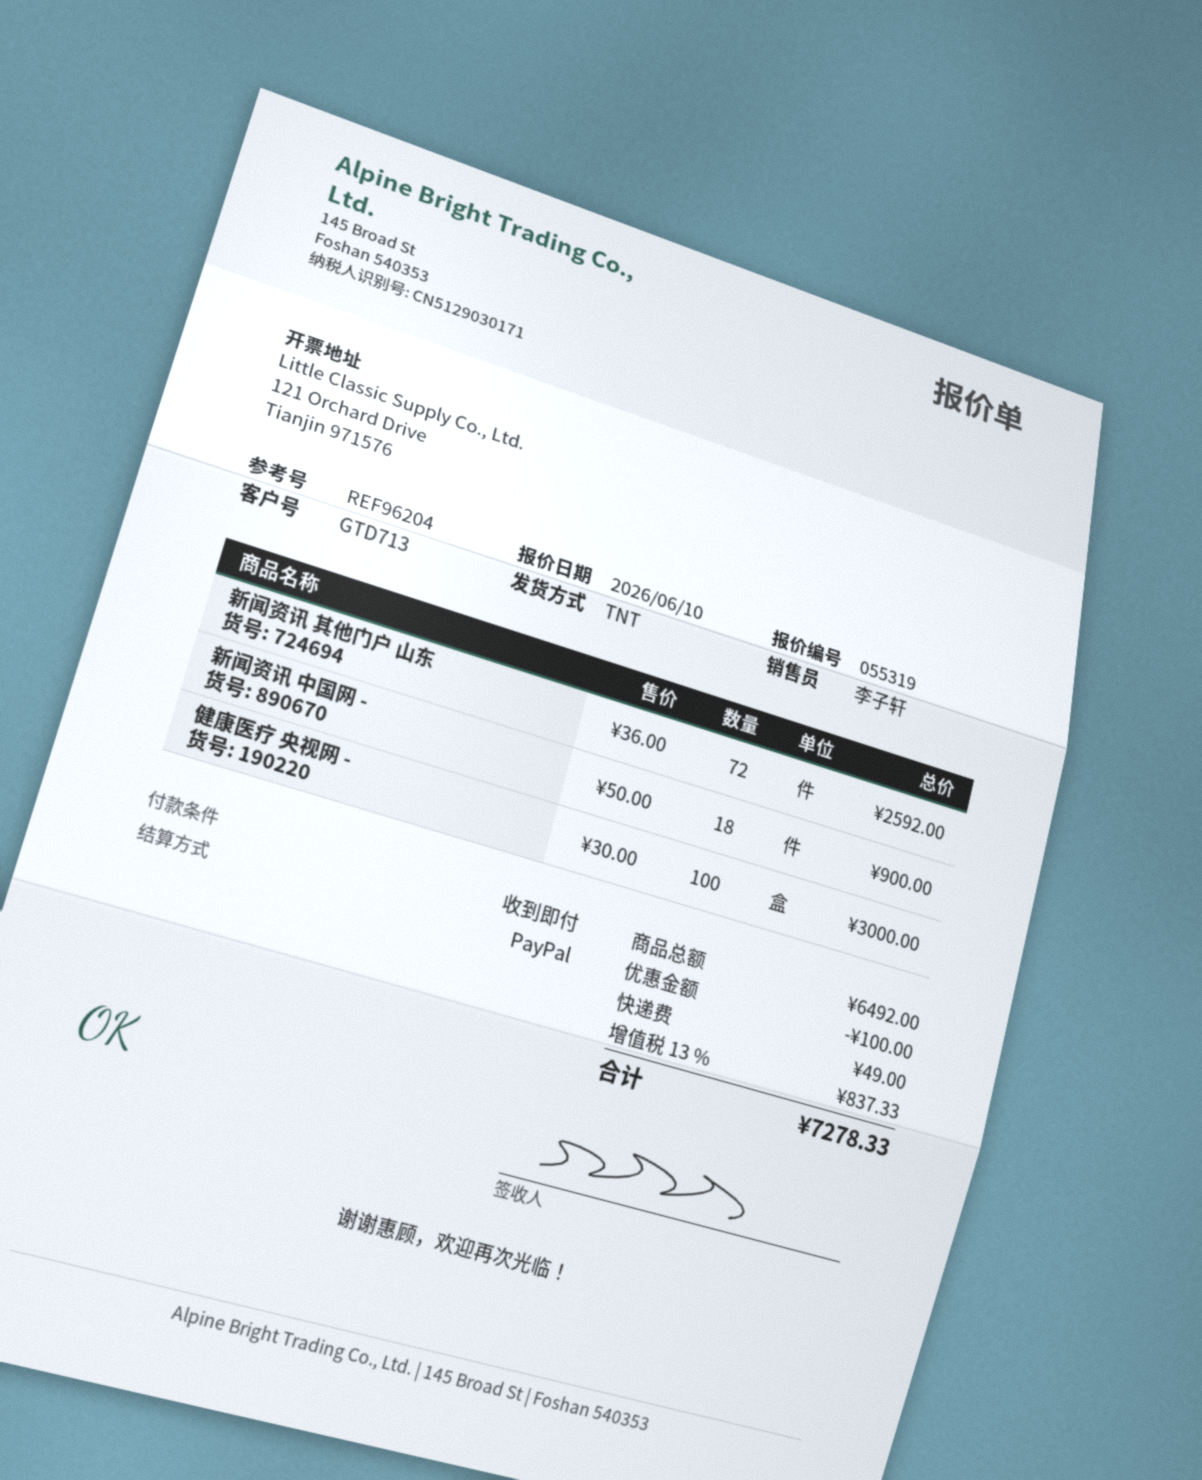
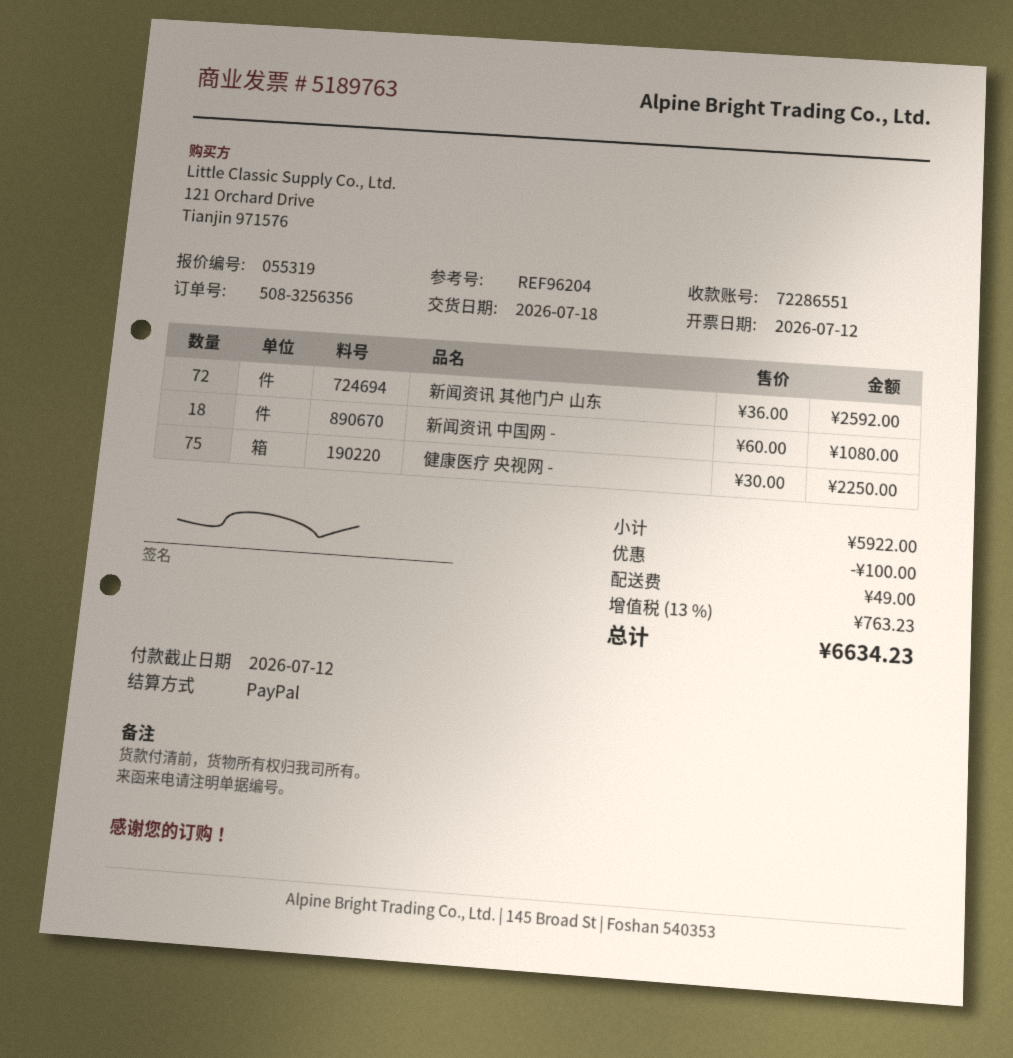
新闻资讯 中国网 -: 18 x 50.00 = 900.00 -> 18 x 60.00 = 1080.00
健康医疗 央视网 -: 100 x 30.00 = 3000.00 -> 75 x 30.00 = 2250.00
subtotal: 6492.00 -> 5922.00
tax: 13% = 837.33 -> 13% = 763.23
total: 7278.33 -> 6634.23

